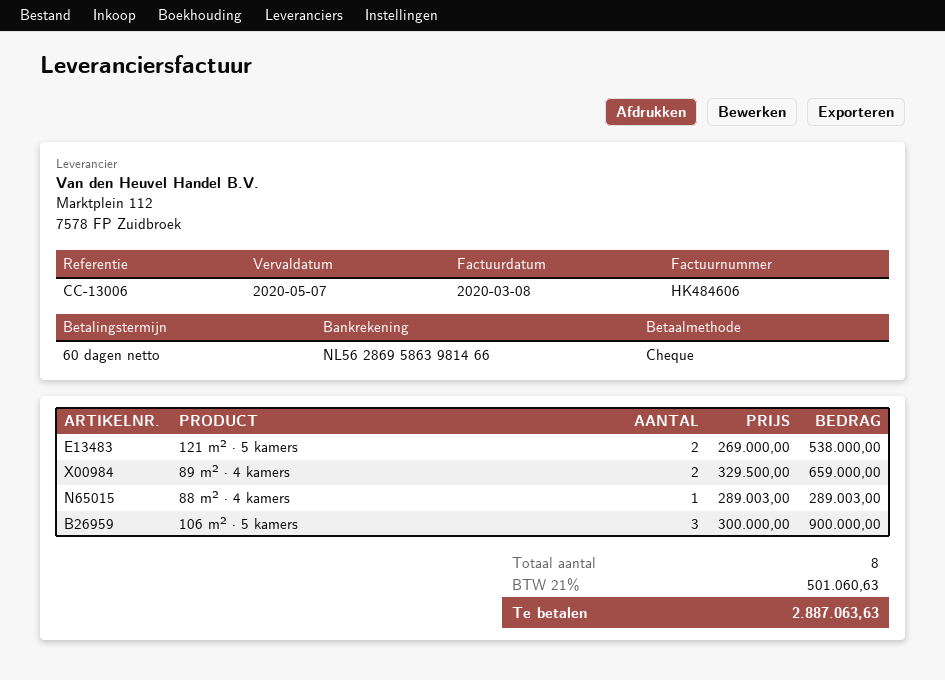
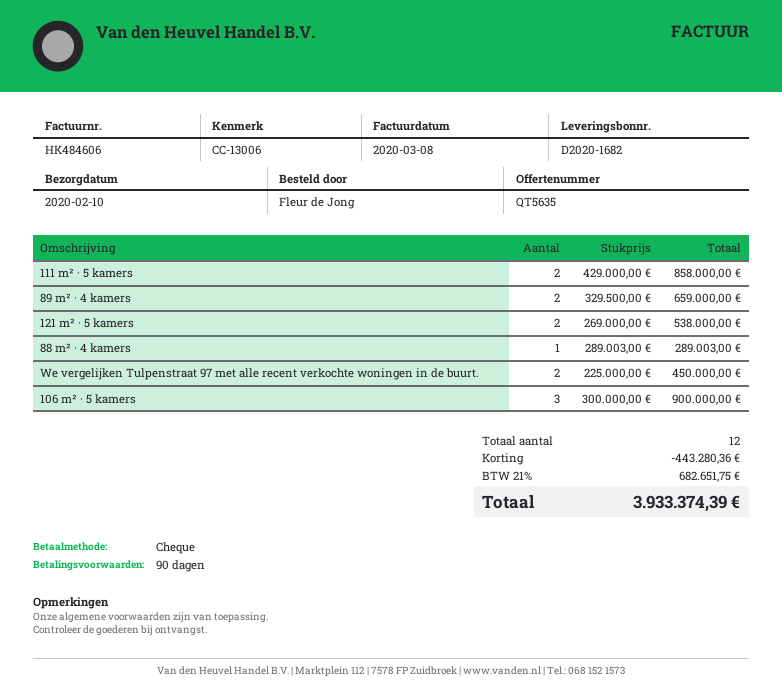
payment terms: 60 days -> 90 days
111 m² · 5 kamers: none -> 2 x 429000.00 = 858000.00
We vergelijken Tulpenstraat 97 met alle recent verkochte woningen in de buurt.: none -> 2 x 225000.00 = 450000.00
total quantity: 8 -> 12
discount: none -> 443280.36
tax: 21% = 501060.63 -> 21% = 682651.75
total: 2887063.63 -> 3933374.39

